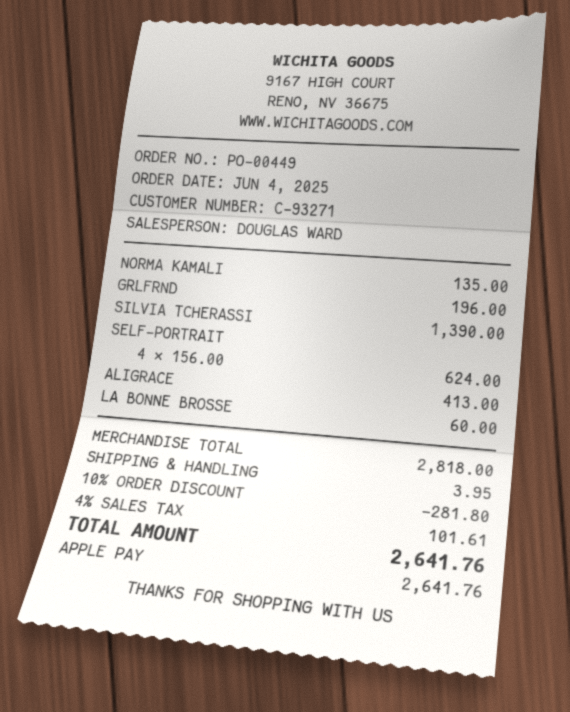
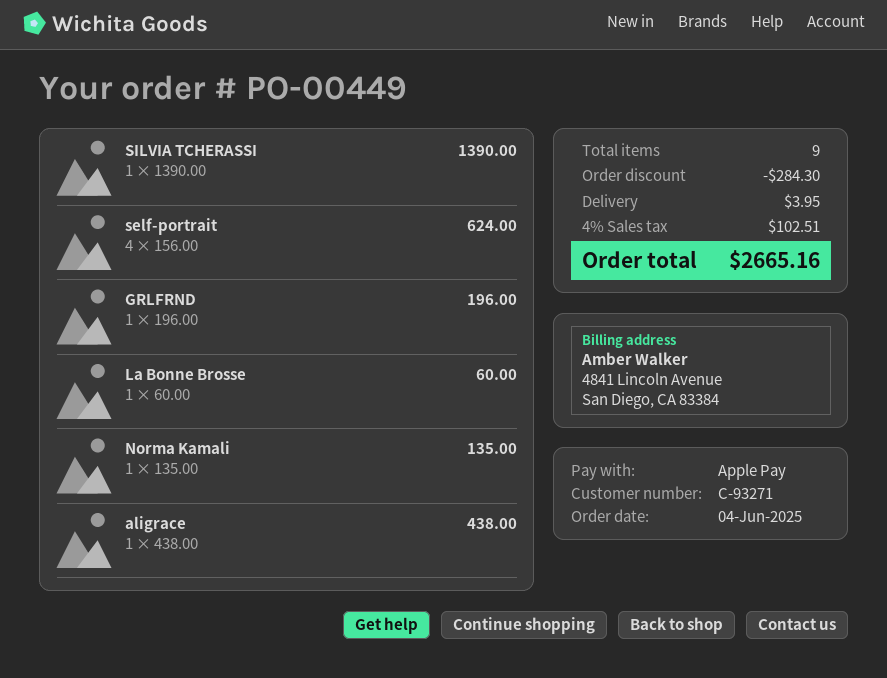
ALIGRACE: 1 x 413.00 = 413.00 -> 1 x 438.00 = 438.00
discount: 281.80 -> 284.30
tax: 4% = 101.61 -> 4% = 102.51
total: 2641.76 -> 2665.16

